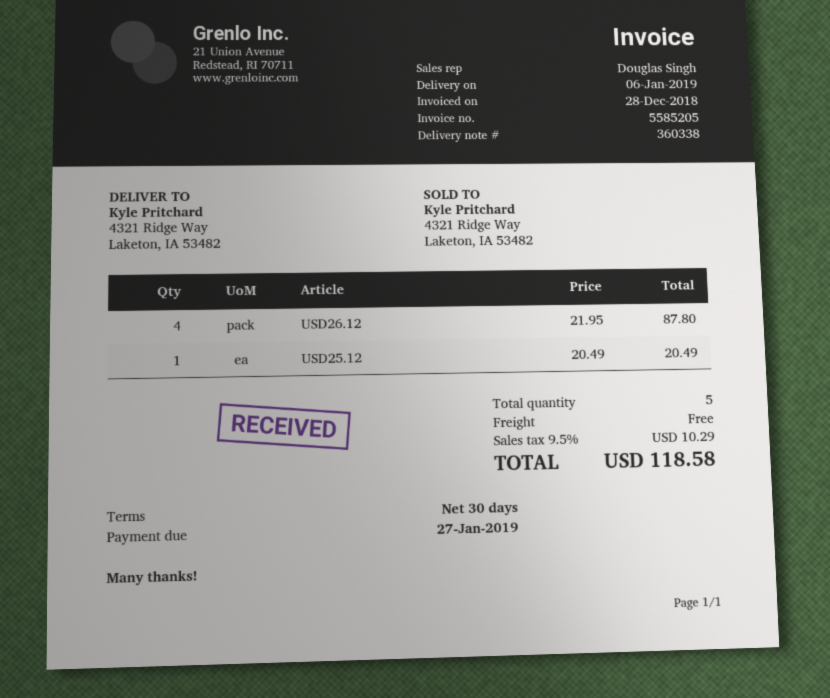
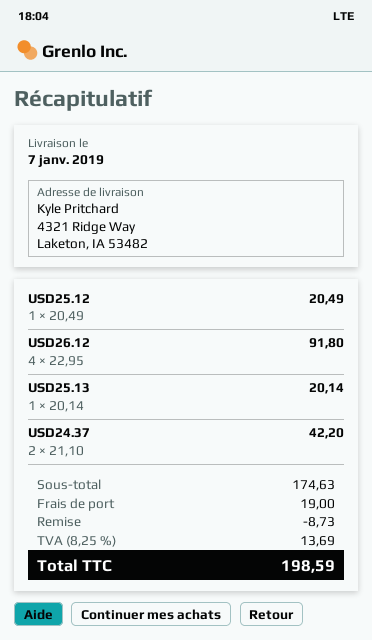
delivery date: 2019-01-06 -> 2019-01-07
USD26.12: 4 x 21.95 = 87.80 -> 4 x 22.95 = 91.80
USD25.13: none -> 1 x 20.14 = 20.14
USD24.37: none -> 2 x 21.10 = 42.20
discount: none -> 8.73
shipping: 0.00 -> 19.00
tax: 9.5% = 10.29 -> 8.25% = 13.69
total: 118.58 -> 198.59

